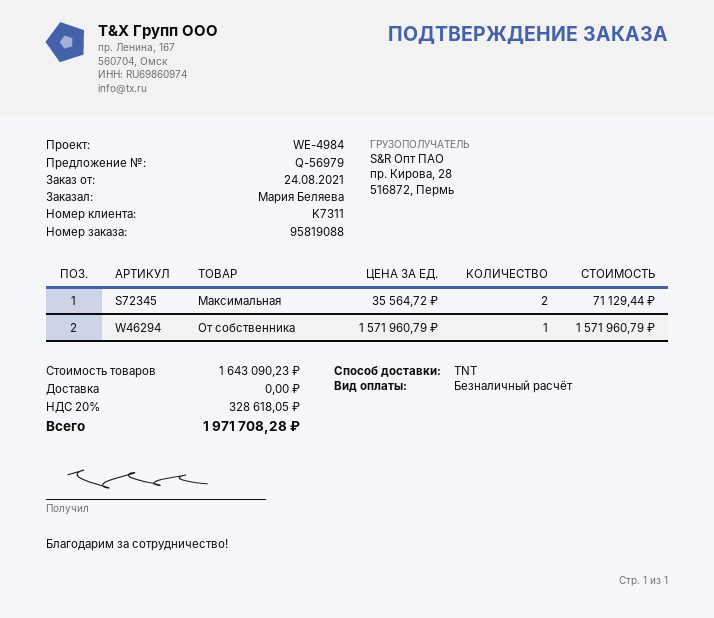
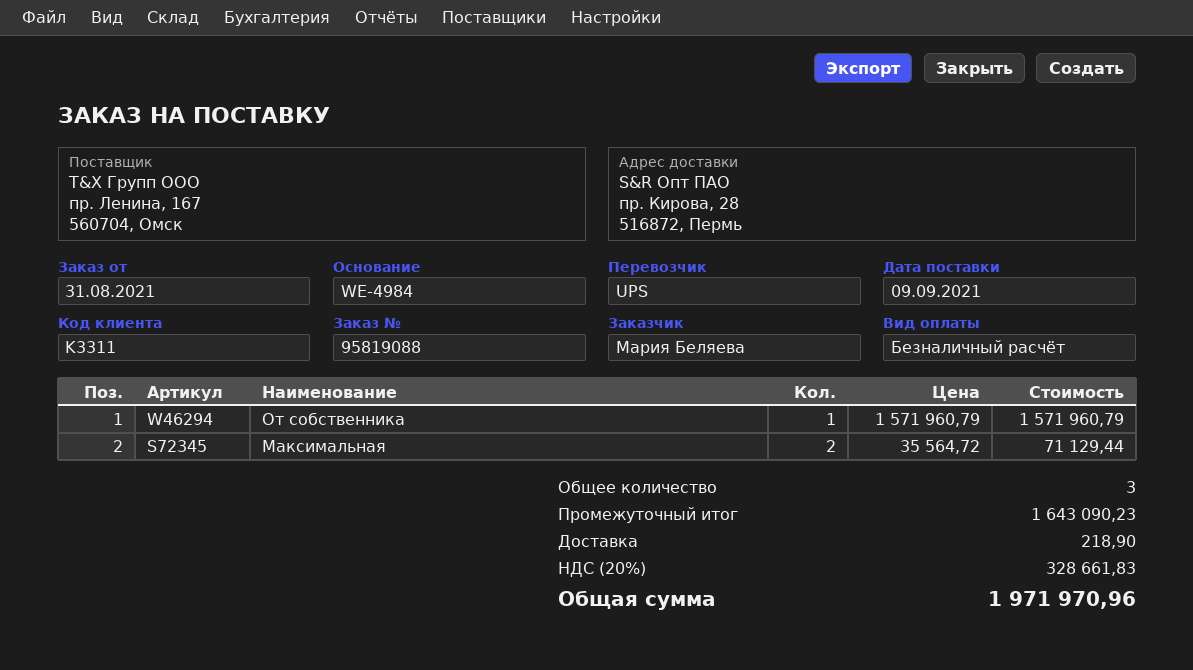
order date: 2021-08-24 -> 2021-08-31
customer number: K7311 -> K3311
shipping method: TNT -> UPS
shipping: 0.00 -> 218.90
tax: 20% = 328618.05 -> 20% = 328661.83
total: 1971708.28 -> 1971970.96

